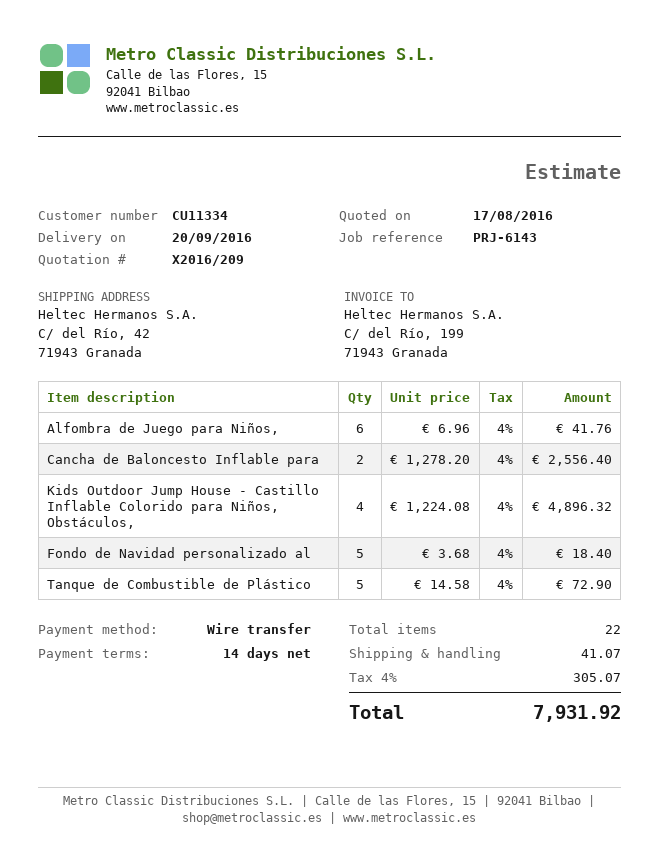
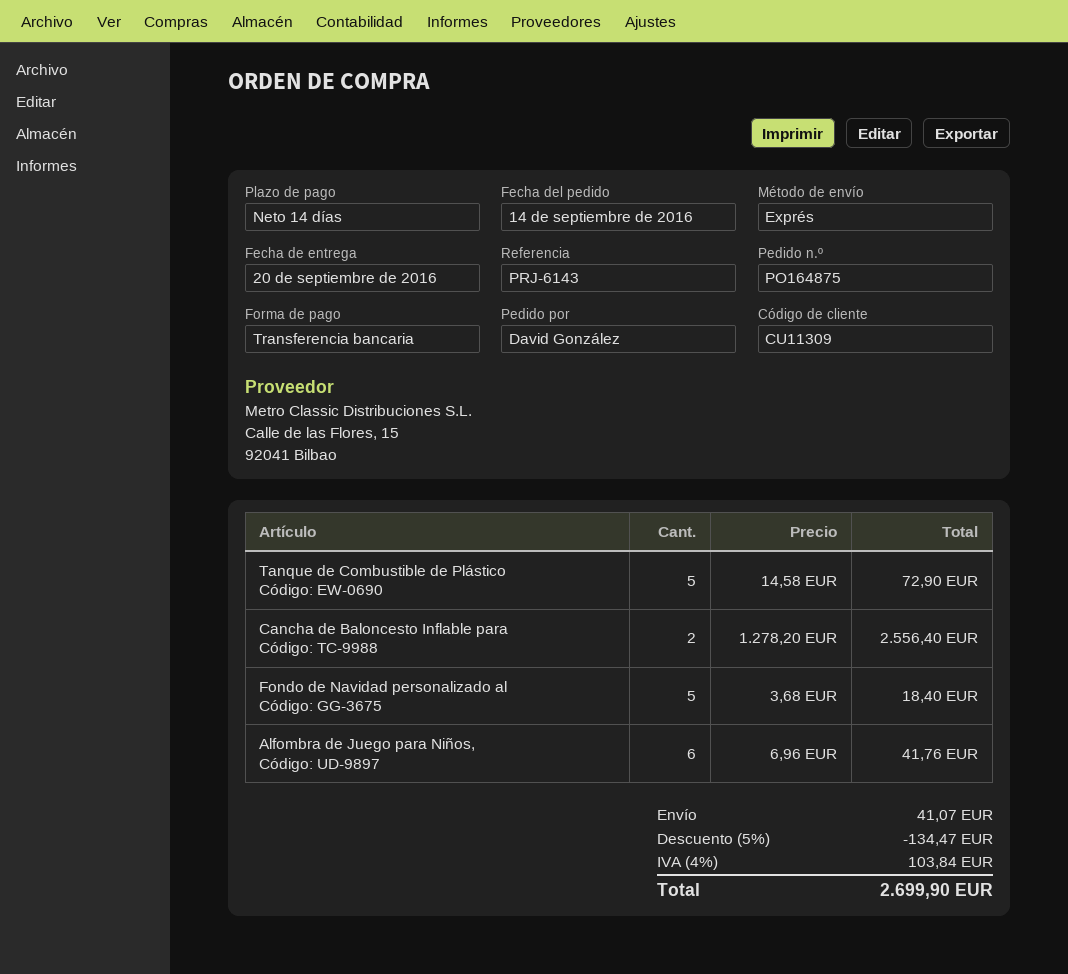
customer number: CU11334 -> CU11309
Kids Outdoor Jump House - Castillo Inflable Colorido para Niños, Obstáculos,: 4 x 1224.08 = 4896.32 -> none
discount: none -> 5% = 134.47
tax: 4% = 305.07 -> 4% = 103.84
total: 7931.92 -> 2699.90

